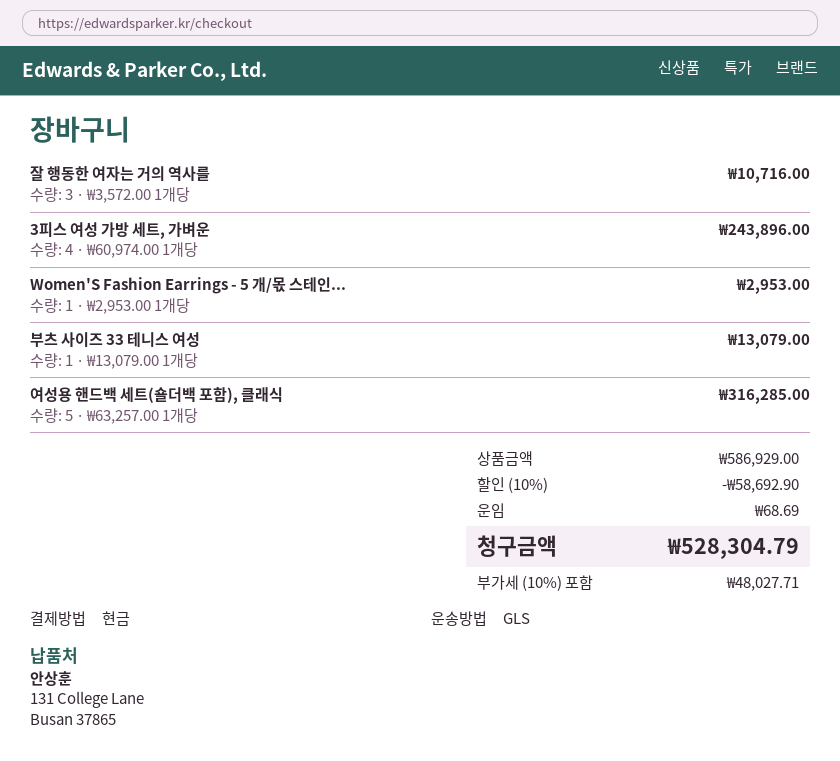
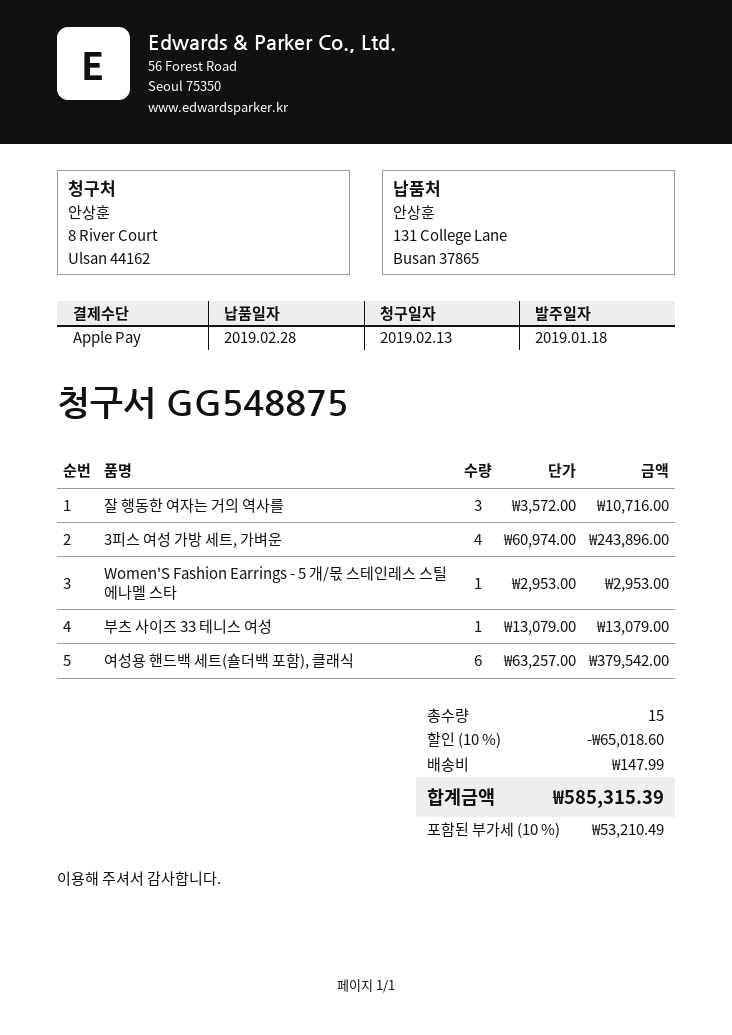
payment method: cash -> Apple Pay
여성용 핸드백 세트(숄더백 포함), 클래식: 5 x 63257.00 = 316285.00 -> 6 x 63257.00 = 379542.00
discount: 10% = 58692.90 -> 10% = 65018.60
shipping: 68.69 -> 147.99
tax: 10% = 48027.71 -> 10% = 53210.49
total: 528304.79 -> 585315.39

